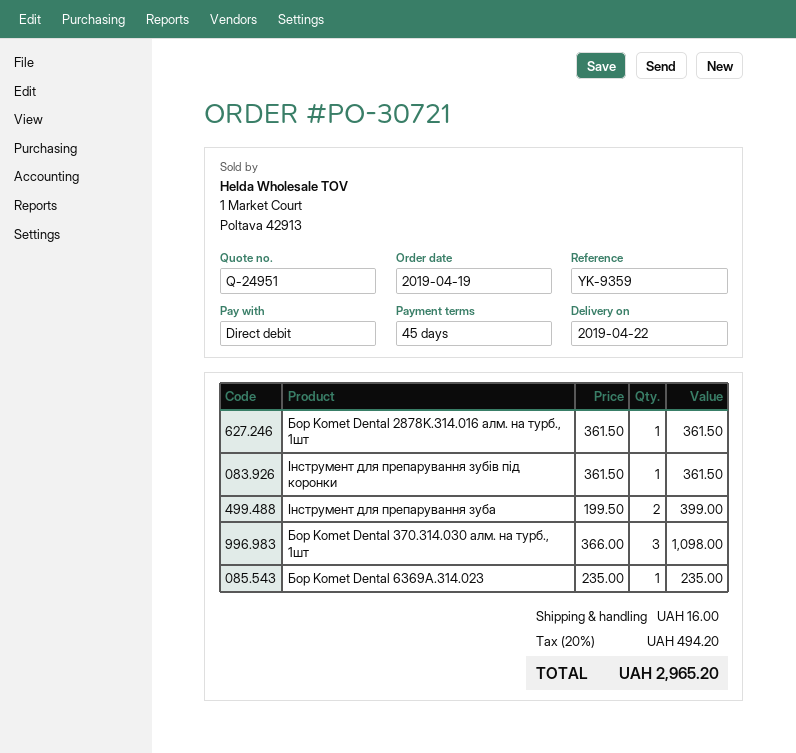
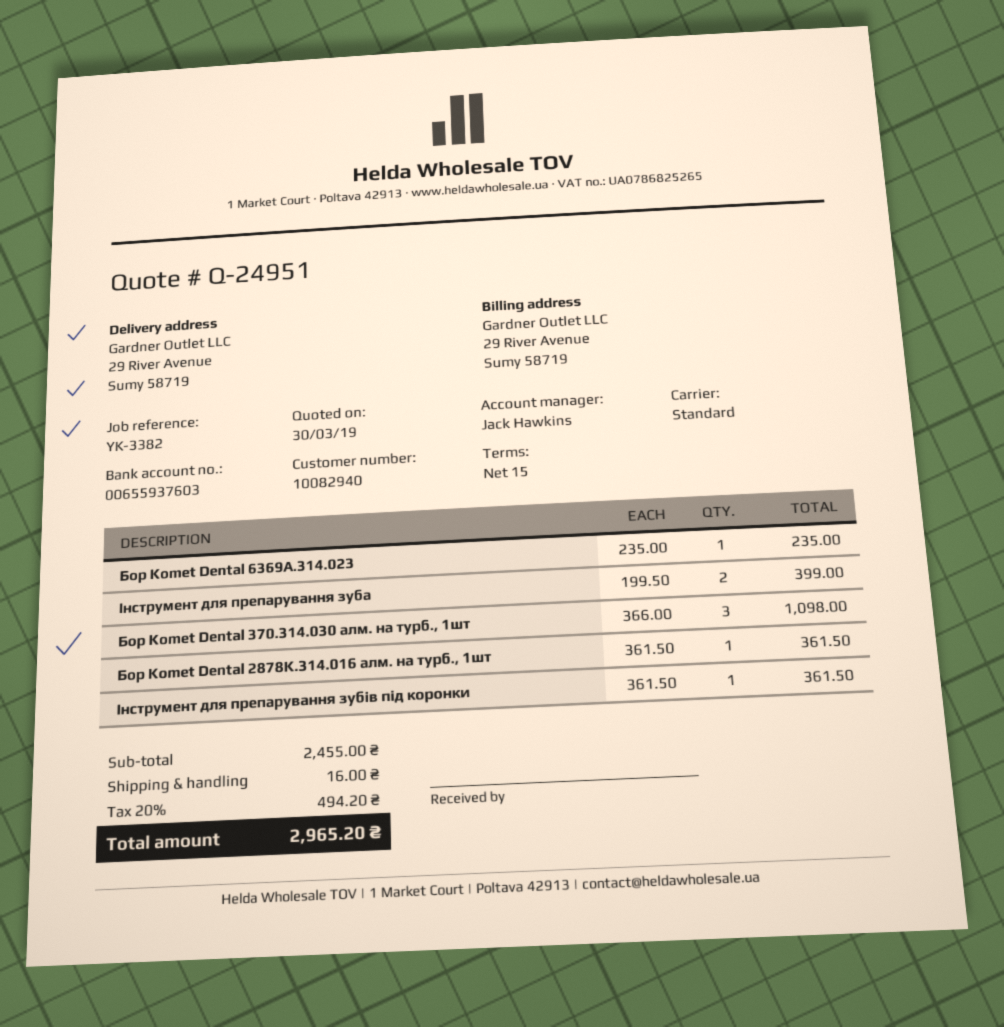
payment terms: 45 days -> 15 days
reference: YK-9359 -> YK-3382

